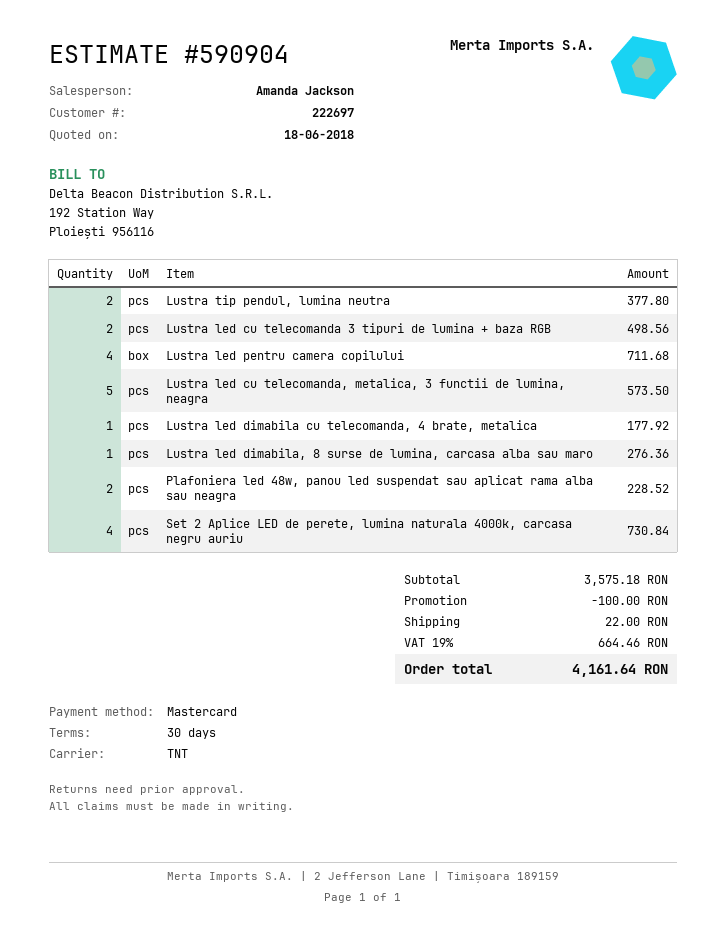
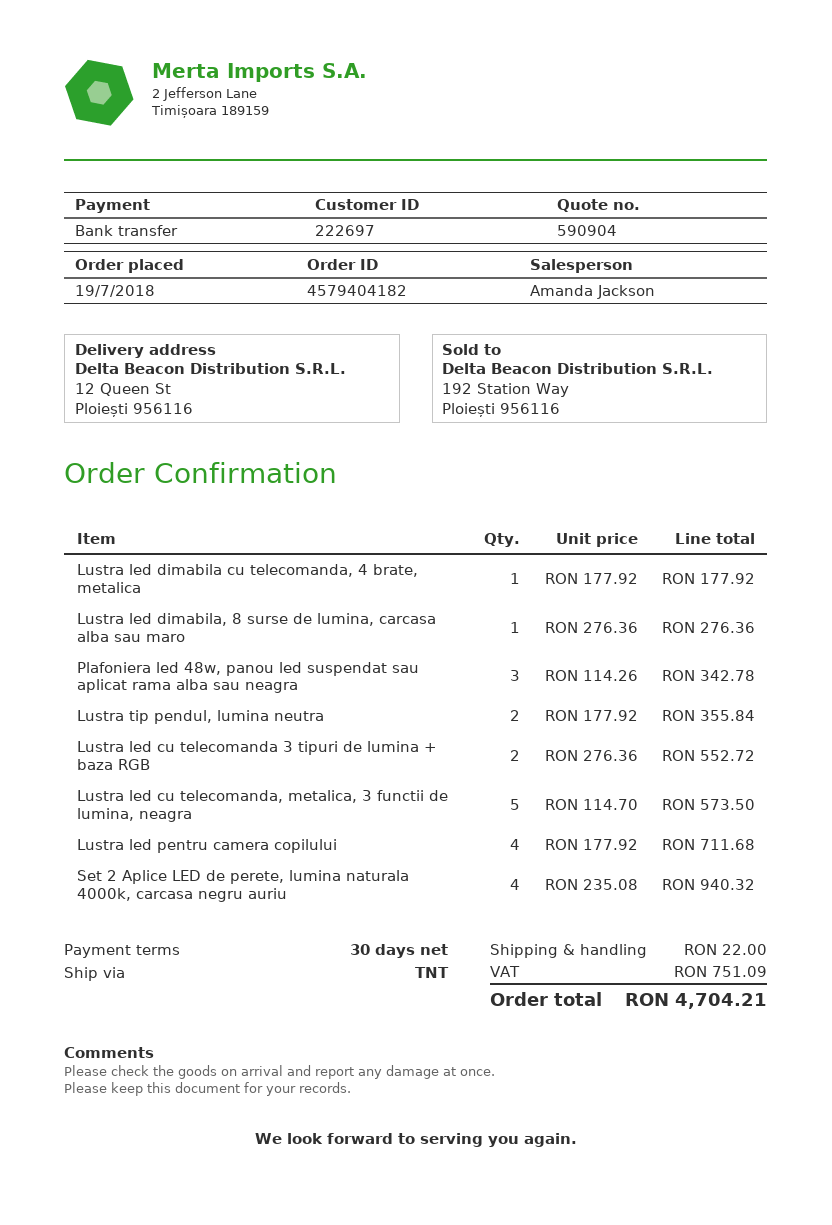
payment method: Mastercard -> bank transfer
Lustra tip pendul, lumina neutra: 2 for 377.80 -> 2 for 355.84
Lustra led cu telecomanda 3 tipuri de lumina + baza RGB: 2 for 498.56 -> 2 for 552.72
Plafoniera led 48w, panou led suspendat sau aplicat rama alba sau neagra: 2 for 228.52 -> 3 for 342.78
Set 2 Aplice LED de perete, lumina naturala 4000k, carcasa negru auriu: 4 for 730.84 -> 4 for 940.32
discount: 100.00 -> none
tax: 664.46 -> 751.09
total: 4161.64 -> 4704.21

